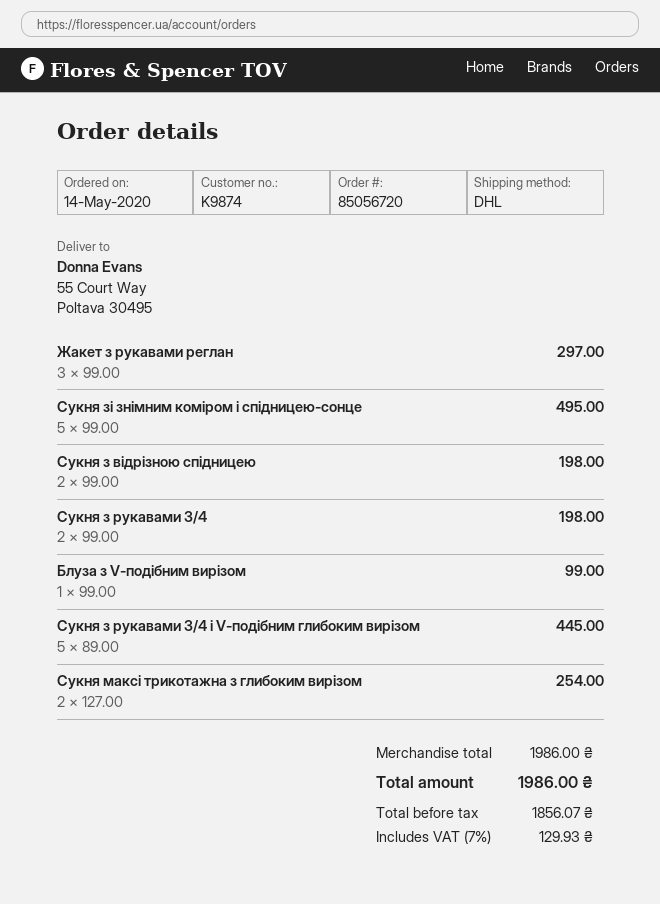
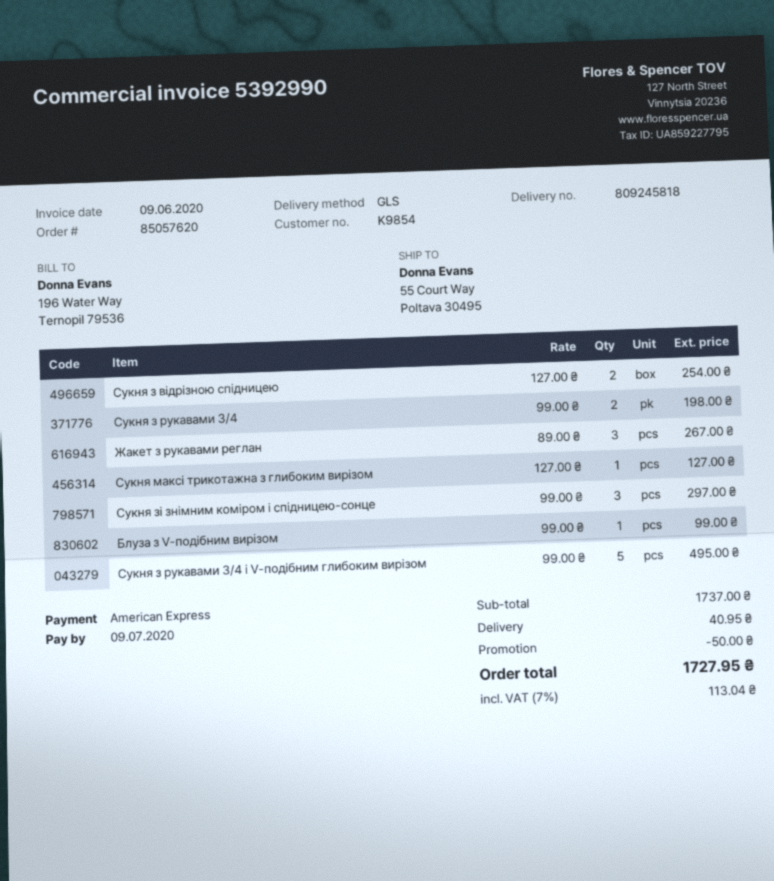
order number: 85056720 -> 85057620
customer number: K9874 -> K9854
shipping method: DHL -> GLS
Жакет з рукавами реглан: 3 x 99.00 = 297.00 -> 3 x 89.00 = 267.00
Сукня зі знімним коміром і спідницею-сонце: 5 x 99.00 = 495.00 -> 3 x 99.00 = 297.00
Сукня з відрізною спідницею: 2 x 99.00 = 198.00 -> 2 x 127.00 = 254.00
Сукня з рукавами 3/4 і V-подібним глибоким вирізом: 5 x 89.00 = 445.00 -> 5 x 99.00 = 495.00
Сукня максі трикотажна з глибоким вирізом: 2 x 127.00 = 254.00 -> 1 x 127.00 = 127.00
subtotal: 1986.00 -> 1737.00
discount: none -> 50.00
shipping: none -> 40.95
tax: 7% = 129.93 -> 7% = 113.04
total: 1986.00 -> 1727.95

